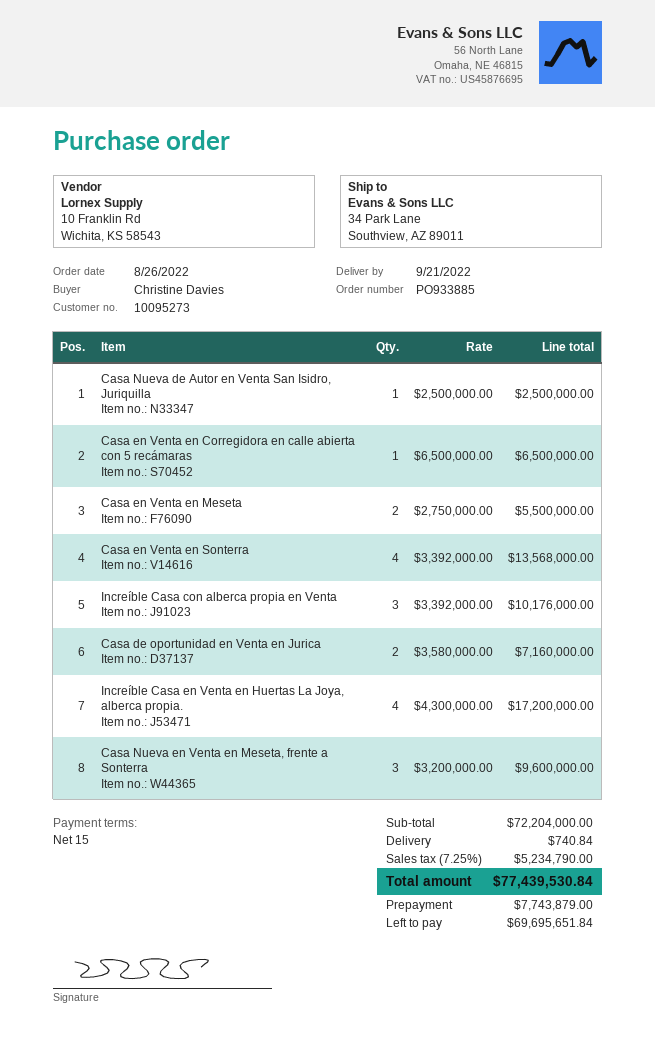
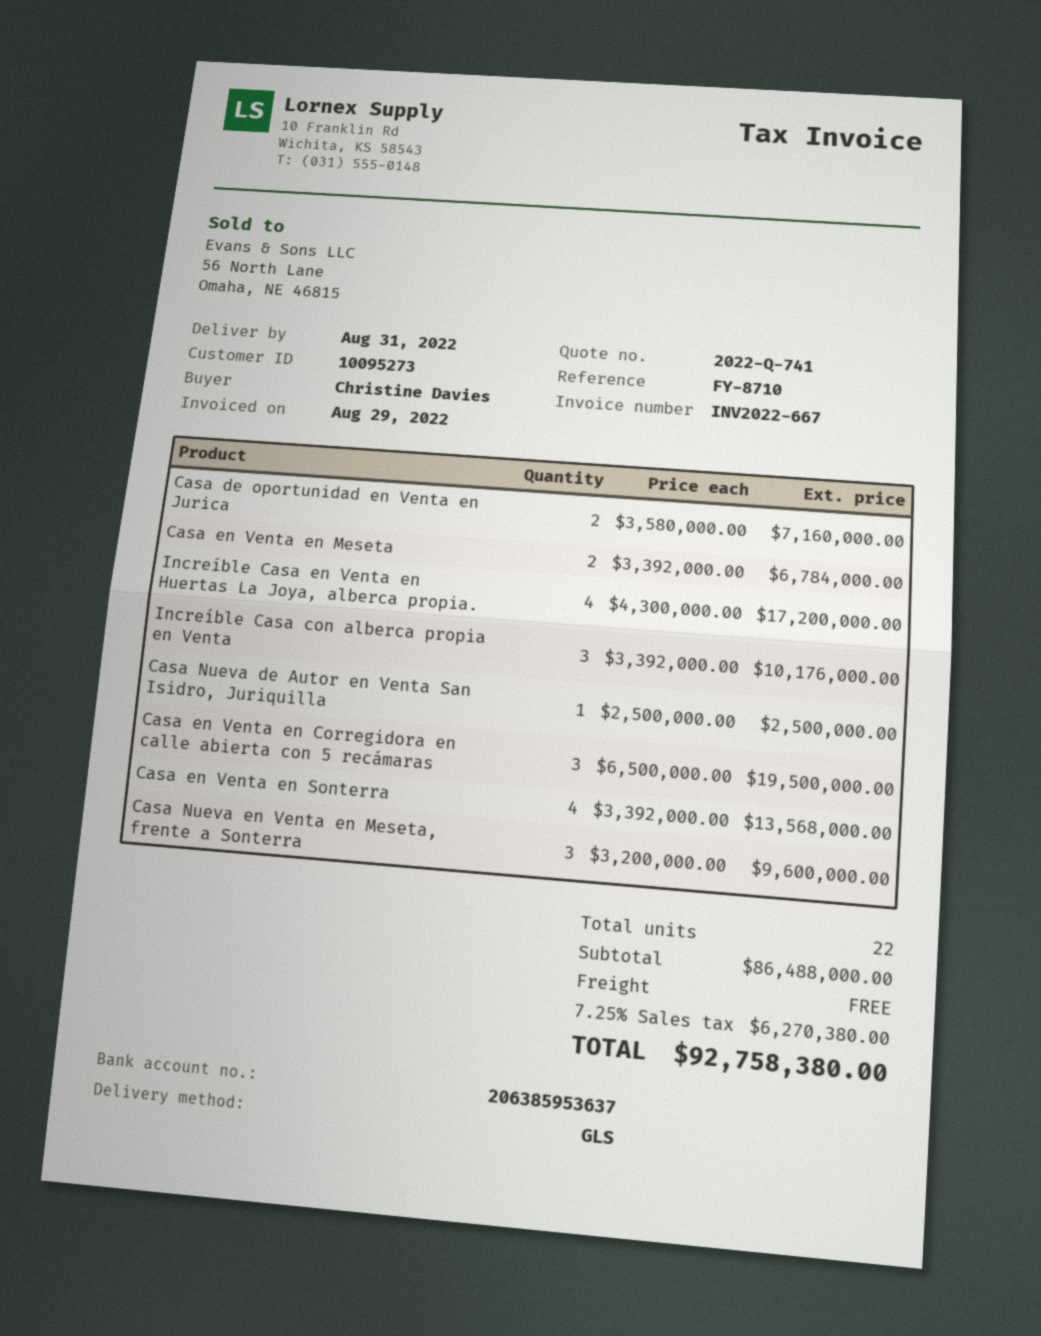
delivery date: 2022-09-21 -> 2022-08-31
Casa en Venta en Corregidora en calle abierta con 5 recámaras: 1 x 6500000.00 = 6500000.00 -> 3 x 6500000.00 = 19500000.00
Casa en Venta en Meseta: 2 x 2750000.00 = 5500000.00 -> 2 x 3392000.00 = 6784000.00
subtotal: 72204000.00 -> 86488000.00
shipping: 740.84 -> 0.00
tax: 7.25% = 5234790.00 -> 7.25% = 6270380.00
total: 77439530.84 -> 92758380.00

